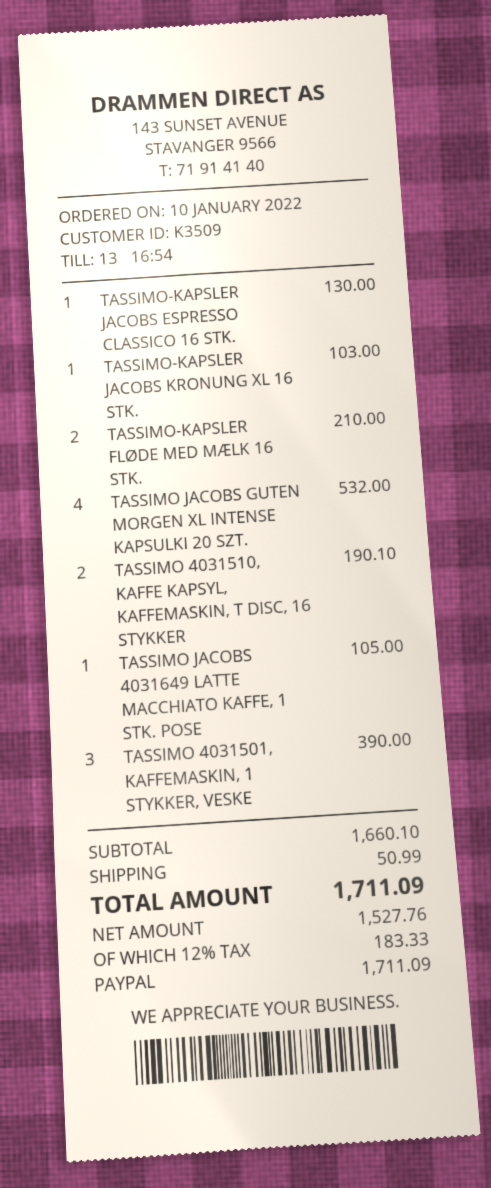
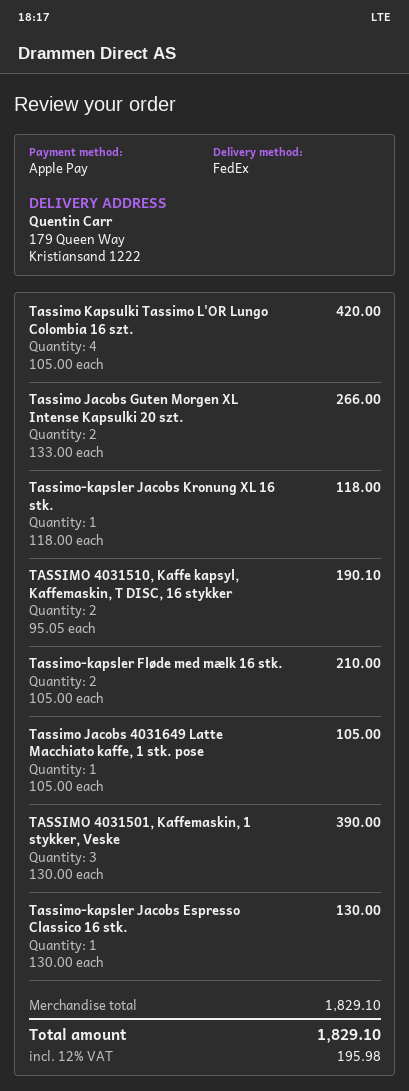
payment method: PayPal -> Apple Pay
TASSIMO-KAPSLER JACOBS KRONUNG XL 16 STK.: 1 for 103.00 -> 1 for 118.00
TASSIMO JACOBS GUTEN MORGEN XL INTENSE KAPSULKI 20 SZT.: 4 for 532.00 -> 2 for 266.00
Tassimo Kapsulki Tassimo L'OR Lungo Colombia 16 szt.: none -> 4 for 420.00
subtotal: 1660.10 -> 1829.10
shipping: 50.99 -> none
tax: 12% = 183.33 -> 12% = 195.98
total: 1711.09 -> 1829.10

